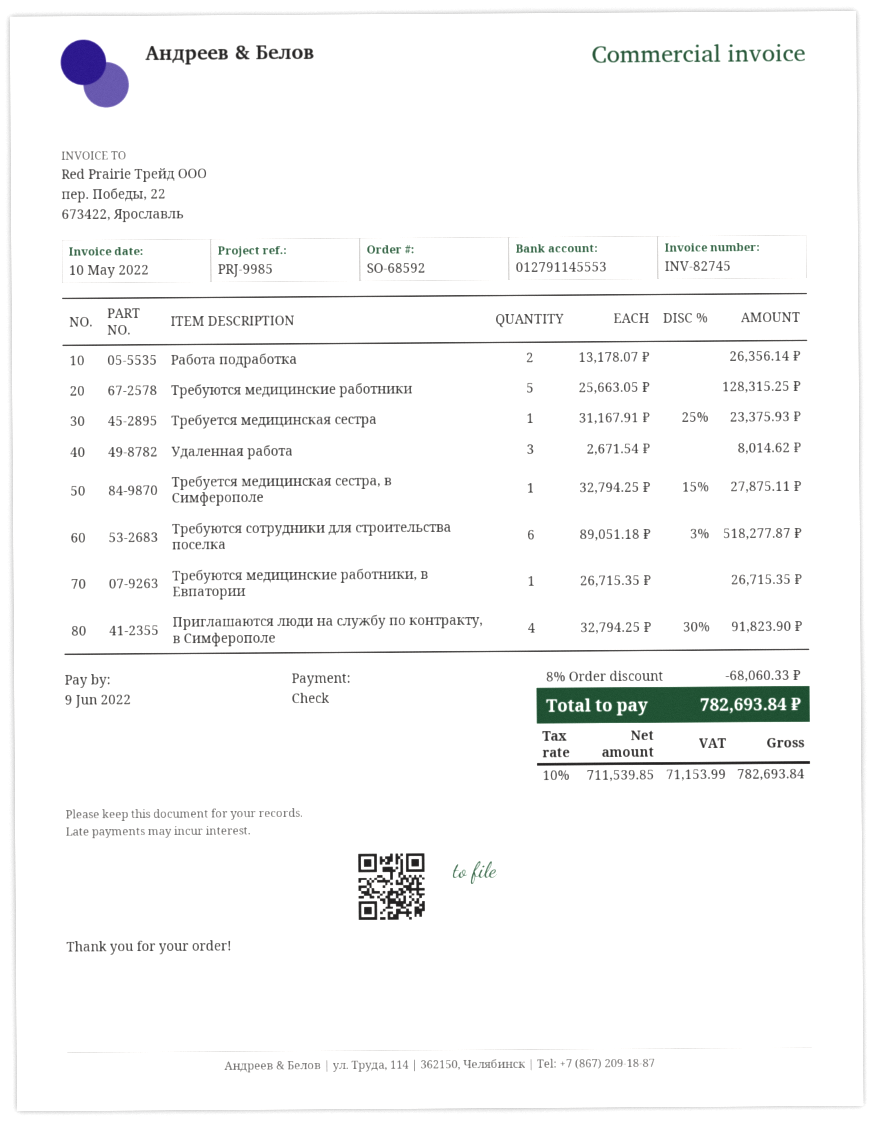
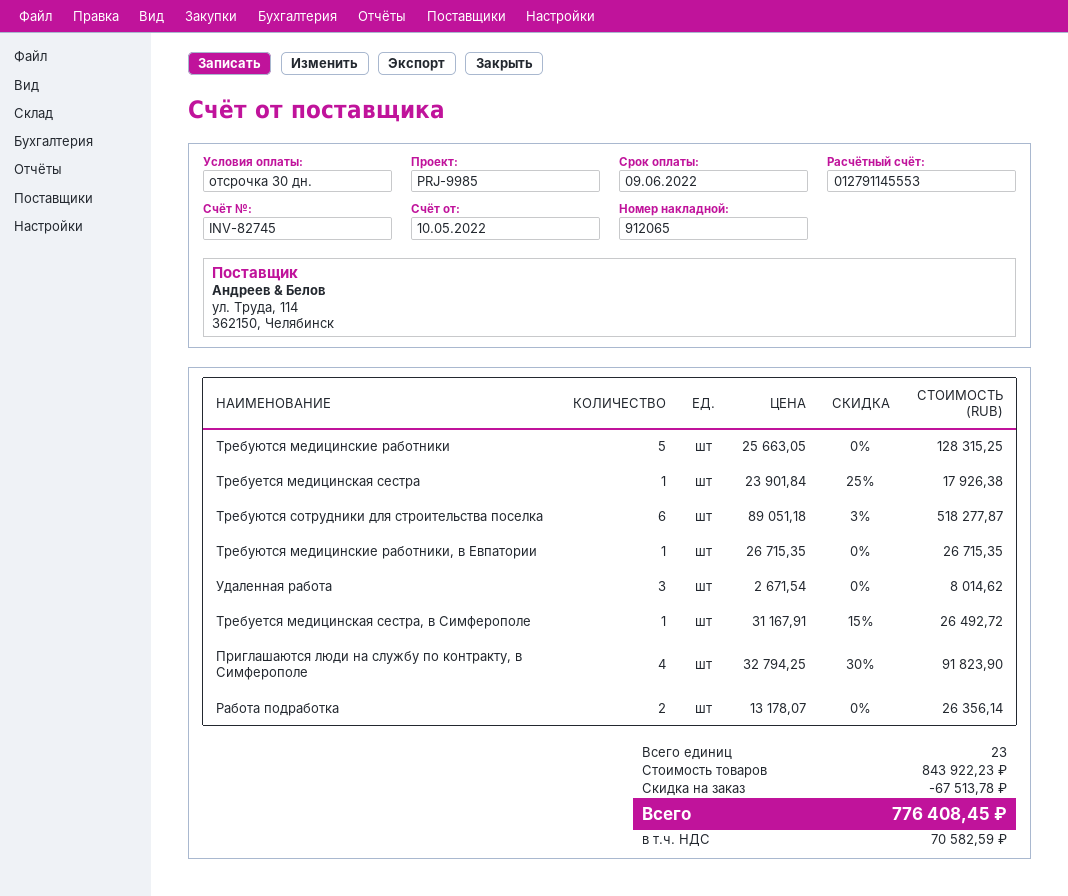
Требуется медицинская сестра: 1 x 31167.91 - 25% = 23375.93 -> 1 x 23901.84 - 25% = 17926.38
Требуется медицинская сестра, в Симферополе: 1 x 32794.25 - 15% = 27875.11 -> 1 x 31167.91 - 15% = 26492.72
discount: 68060.33 -> 67513.78
tax: 71153.99 -> 70582.59
total: 782693.84 -> 776408.45

